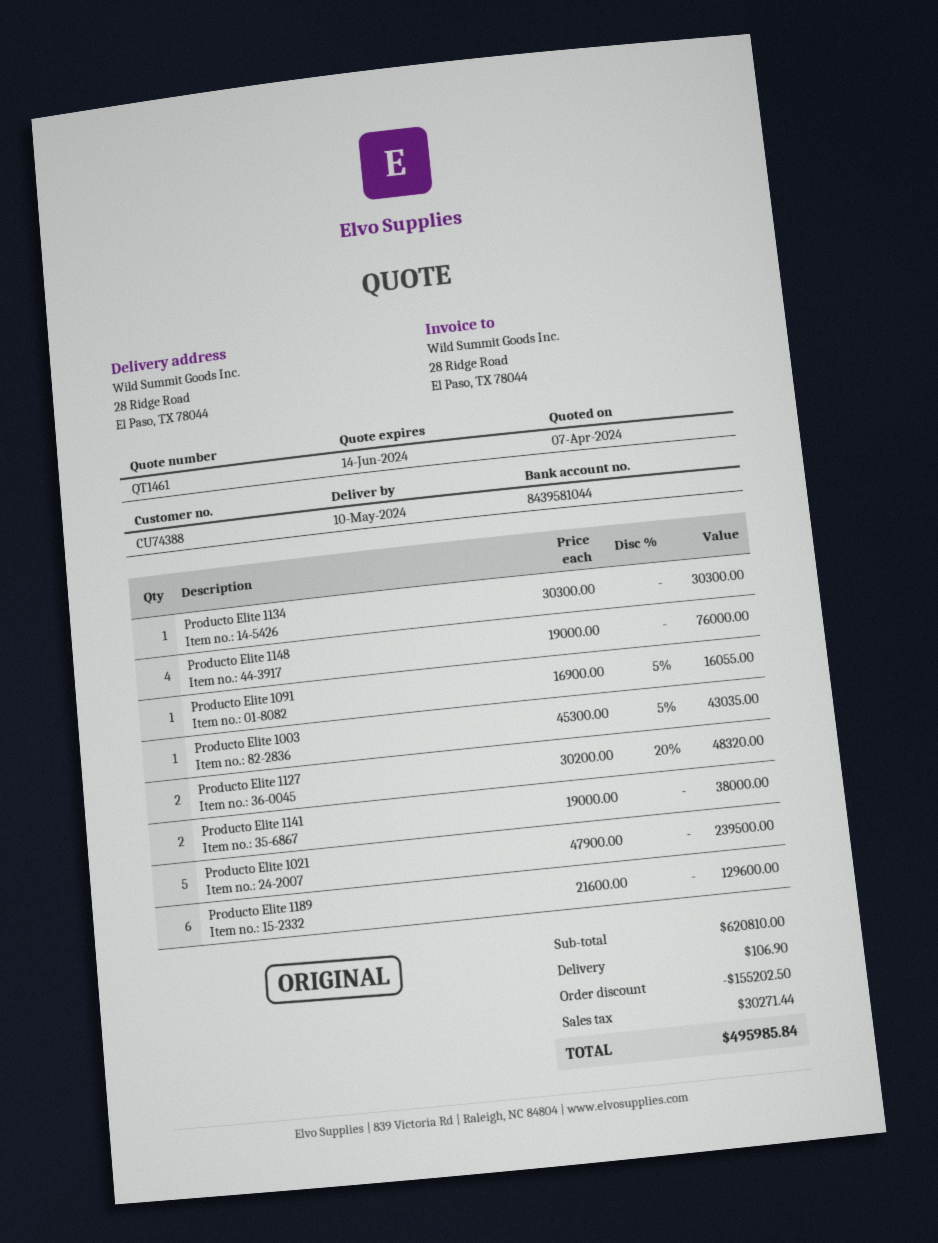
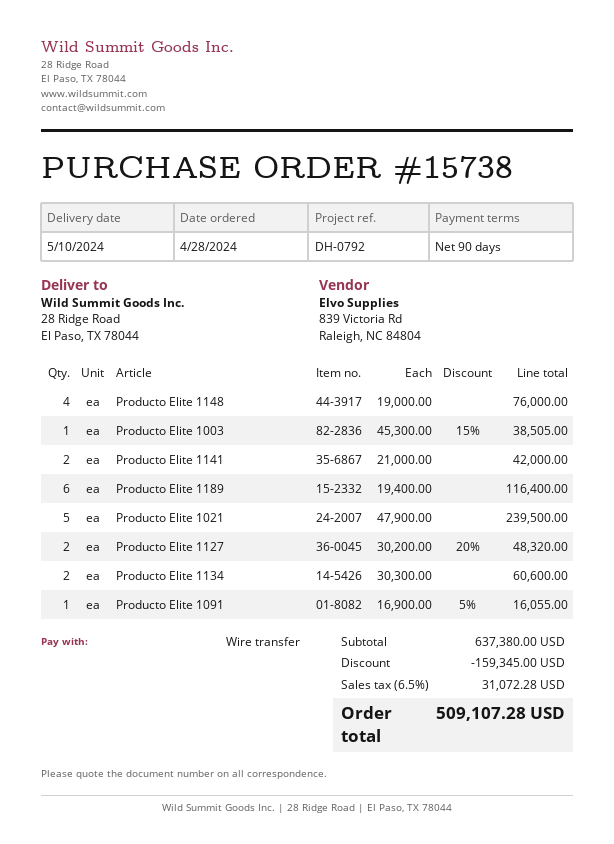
Producto Elite 1134: 1 x 30300.00 = 30300.00 -> 2 x 30300.00 = 60600.00
Producto Elite 1003: 1 x 45300.00 - 5% = 43035.00 -> 1 x 45300.00 - 15% = 38505.00
Producto Elite 1141: 2 x 19000.00 = 38000.00 -> 2 x 21000.00 = 42000.00
Producto Elite 1189: 6 x 21600.00 = 129600.00 -> 6 x 19400.00 = 116400.00
subtotal: 620810.00 -> 637380.00
discount: 155202.50 -> 159345.00
shipping: 106.90 -> none
tax: 30271.44 -> 31072.28
total: 495985.84 -> 509107.28

